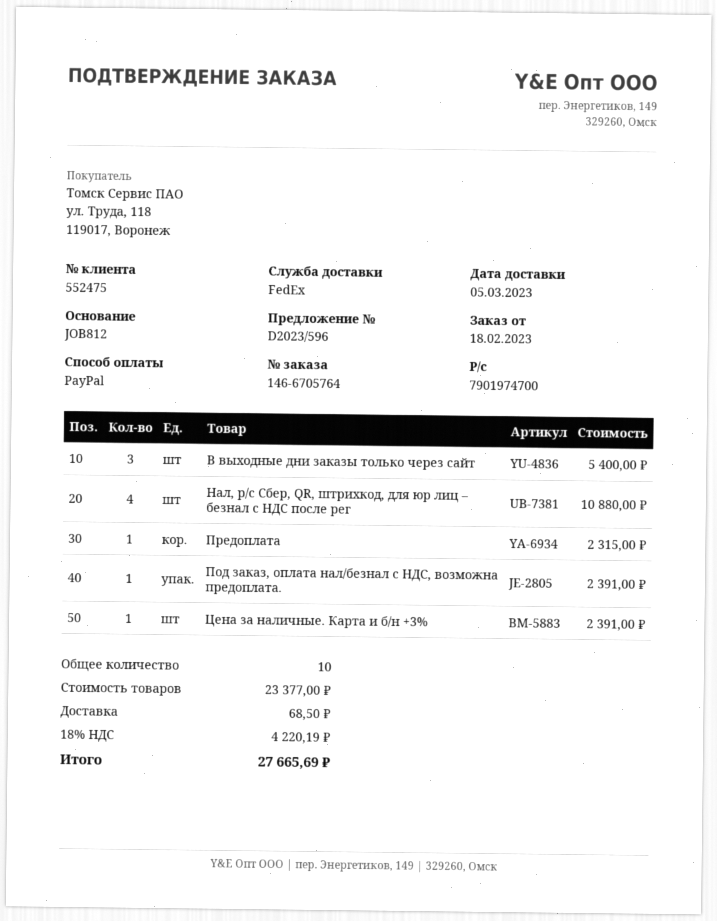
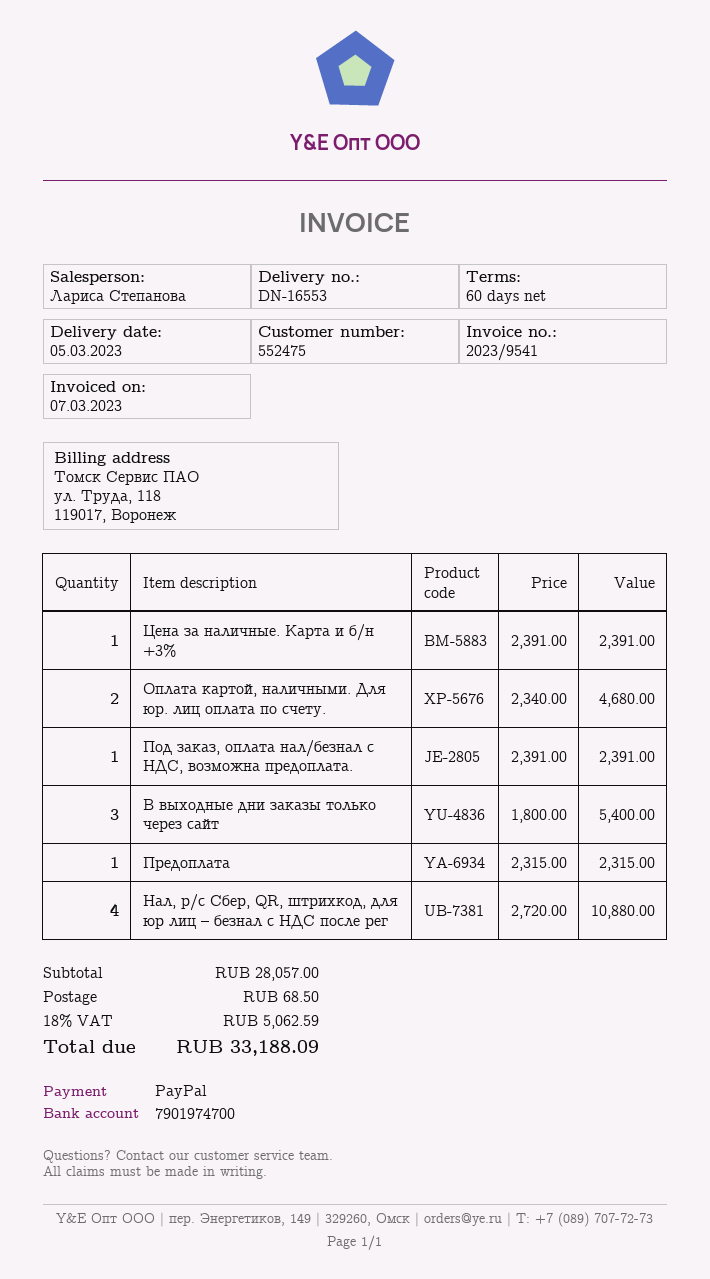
Оплата картой, наличными. Для юр. лиц оплата по счету.: none -> 2 for 4680.00
subtotal: 23377.00 -> 28057.00
tax: 18% = 4220.19 -> 18% = 5062.59
total: 27665.69 -> 33188.09

